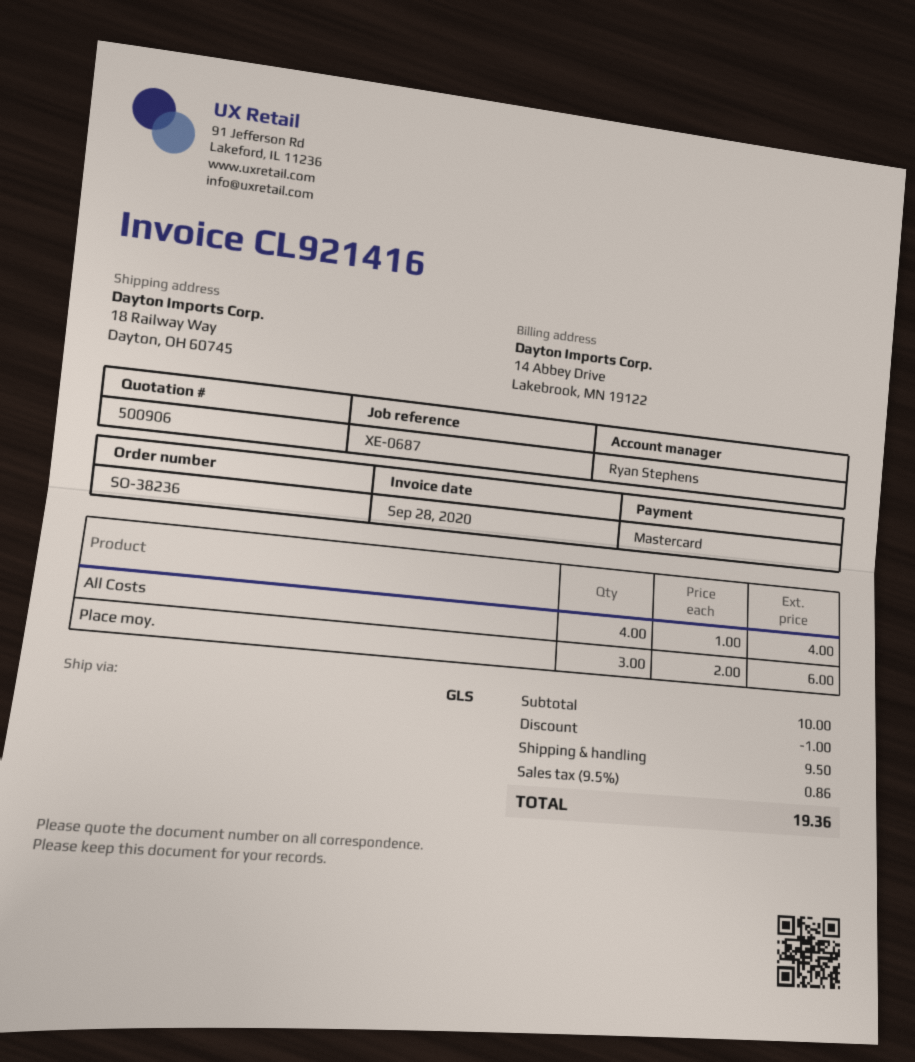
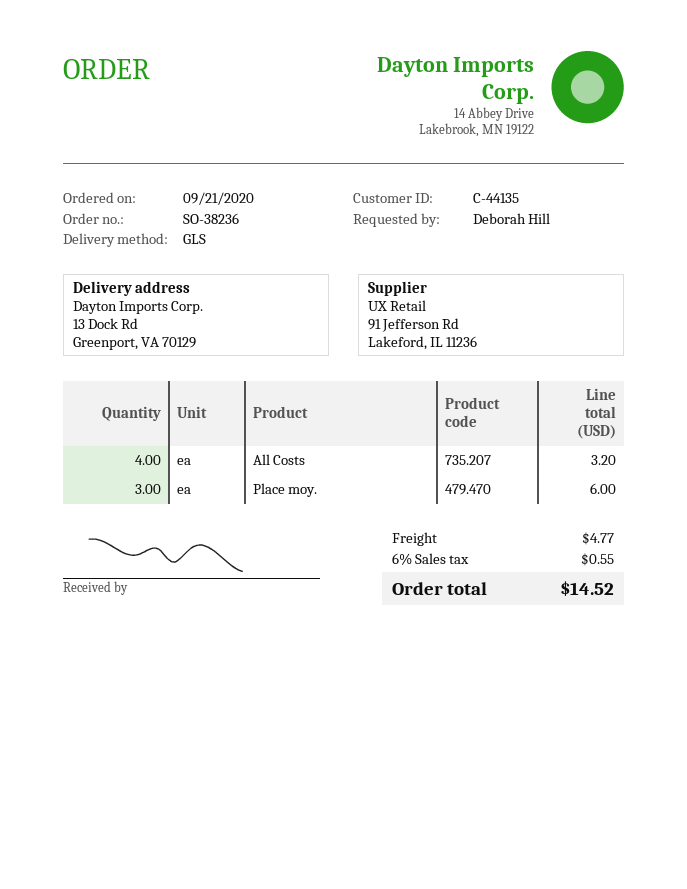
ship to: 18 Railway Way, Dayton, OH 60745 -> 13 Dock Rd, Greenport, VA 70129
All Costs: 4 for 4.00 -> 4 for 3.20
discount: 1.00 -> none
shipping: 9.50 -> 4.77
tax: 9.5% = 0.86 -> 6% = 0.55
total: 19.36 -> 14.52

